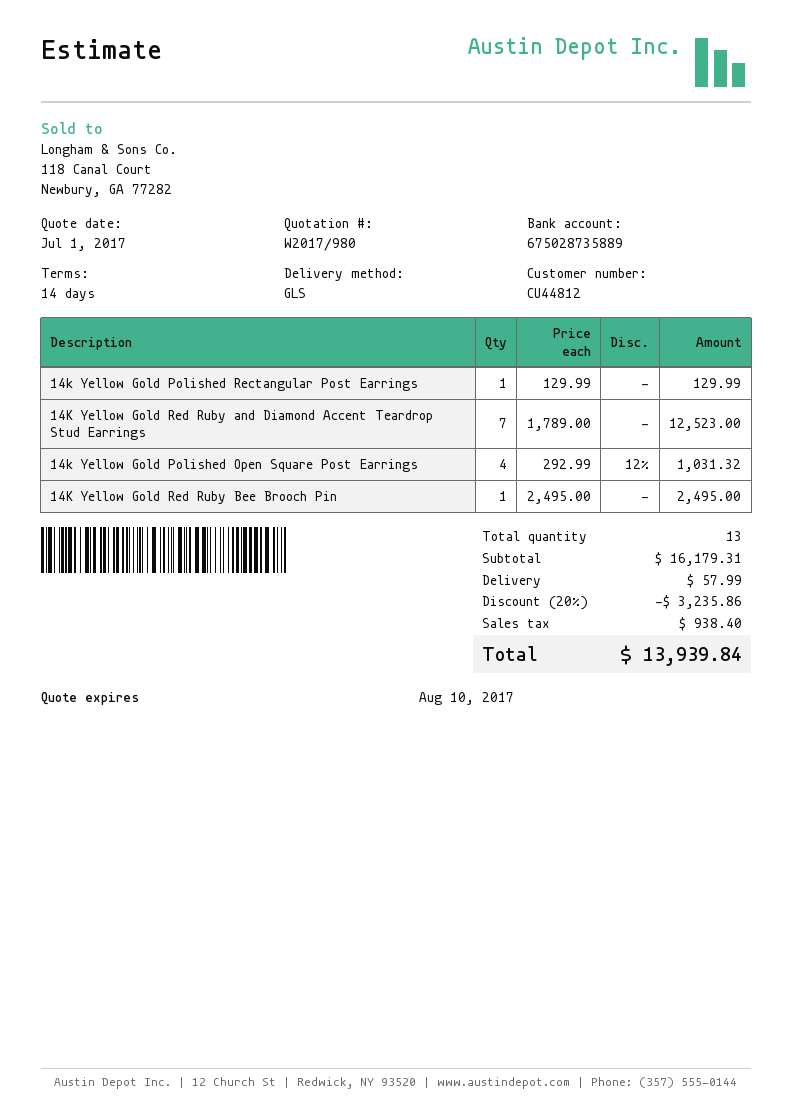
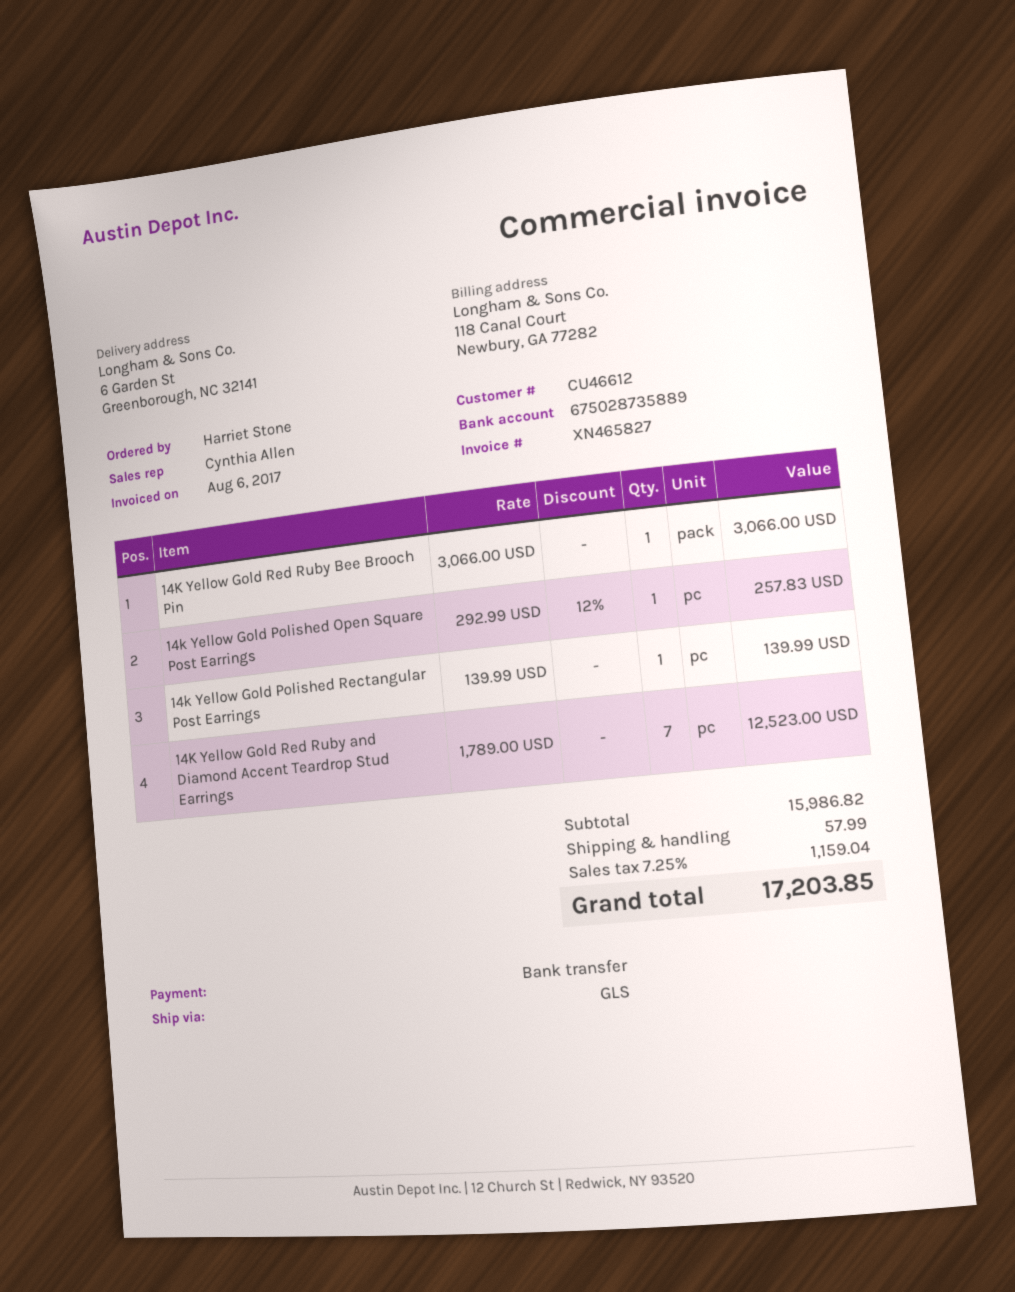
customer number: CU44812 -> CU46612
14k Yellow Gold Polished Rectangular Post Earrings: 1 x 129.99 = 129.99 -> 1 x 139.99 = 139.99
14k Yellow Gold Polished Open Square Post Earrings: 4 x 292.99 - 12% = 1031.32 -> 1 x 292.99 - 12% = 257.83
14K Yellow Gold Red Ruby Bee Brooch Pin: 1 x 2495.00 = 2495.00 -> 1 x 3066.00 = 3066.00
subtotal: 16179.31 -> 15986.82
discount: 20% = 3235.86 -> none
tax: 938.40 -> 1159.04
total: 13939.84 -> 17203.85

